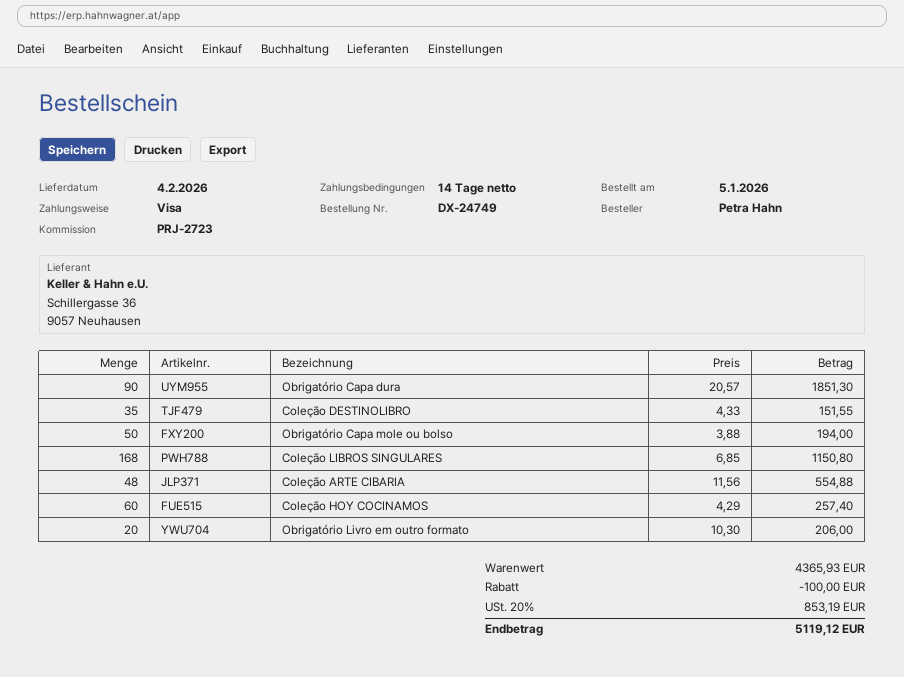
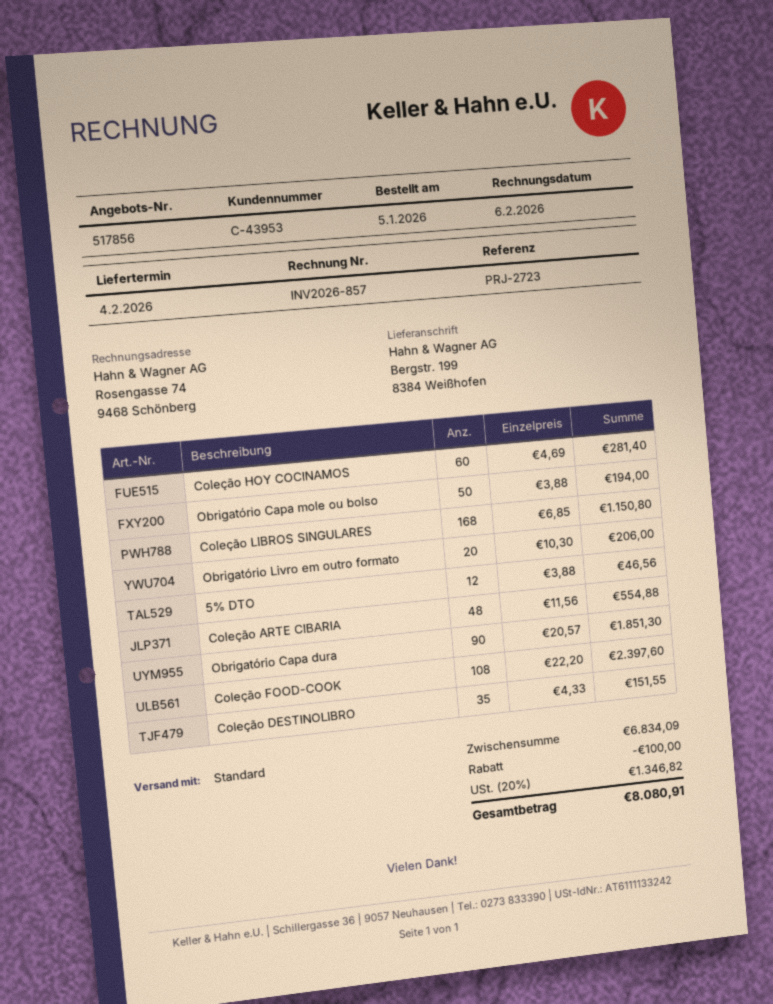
Coleção HOY COCINAMOS: 60 x 4.29 = 257.40 -> 60 x 4.69 = 281.40
5% DTO: none -> 12 x 3.88 = 46.56
Coleção FOOD-COOK: none -> 108 x 22.20 = 2397.60
subtotal: 4365.93 -> 6834.09
tax: 20% = 853.19 -> 20% = 1346.82
total: 5119.12 -> 8080.91

